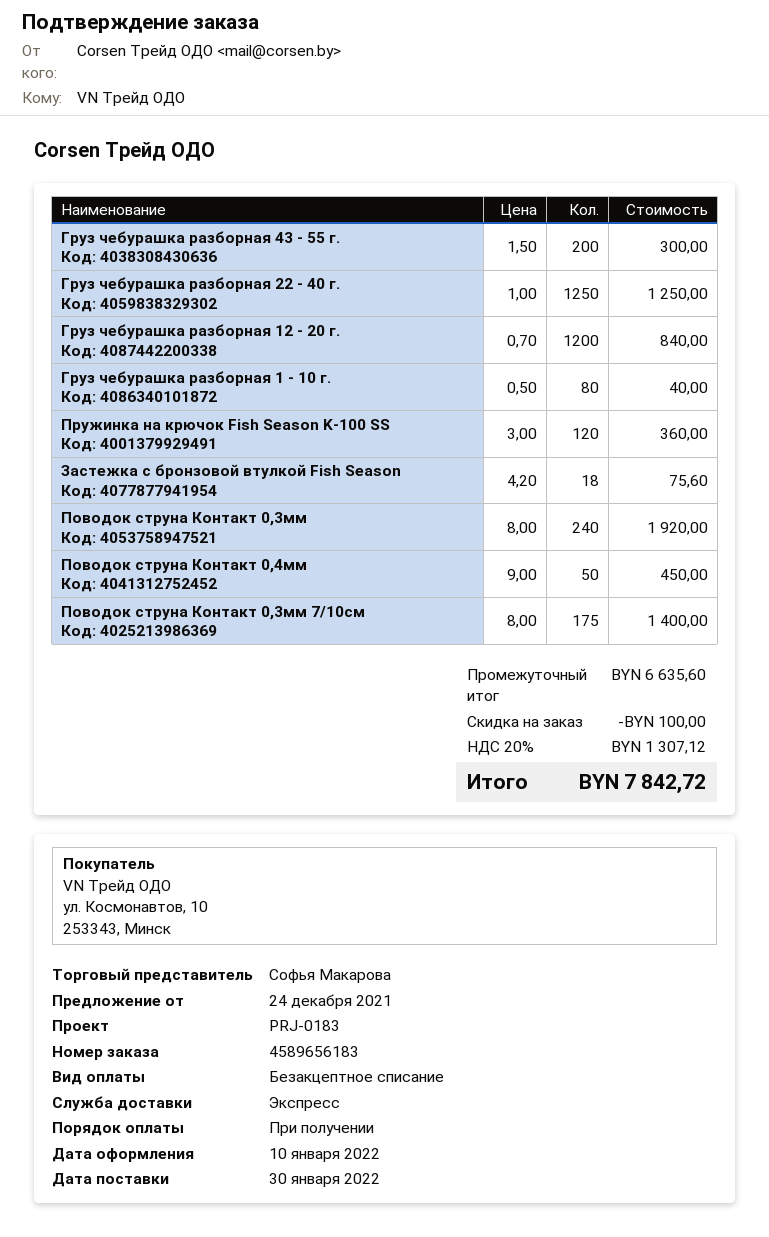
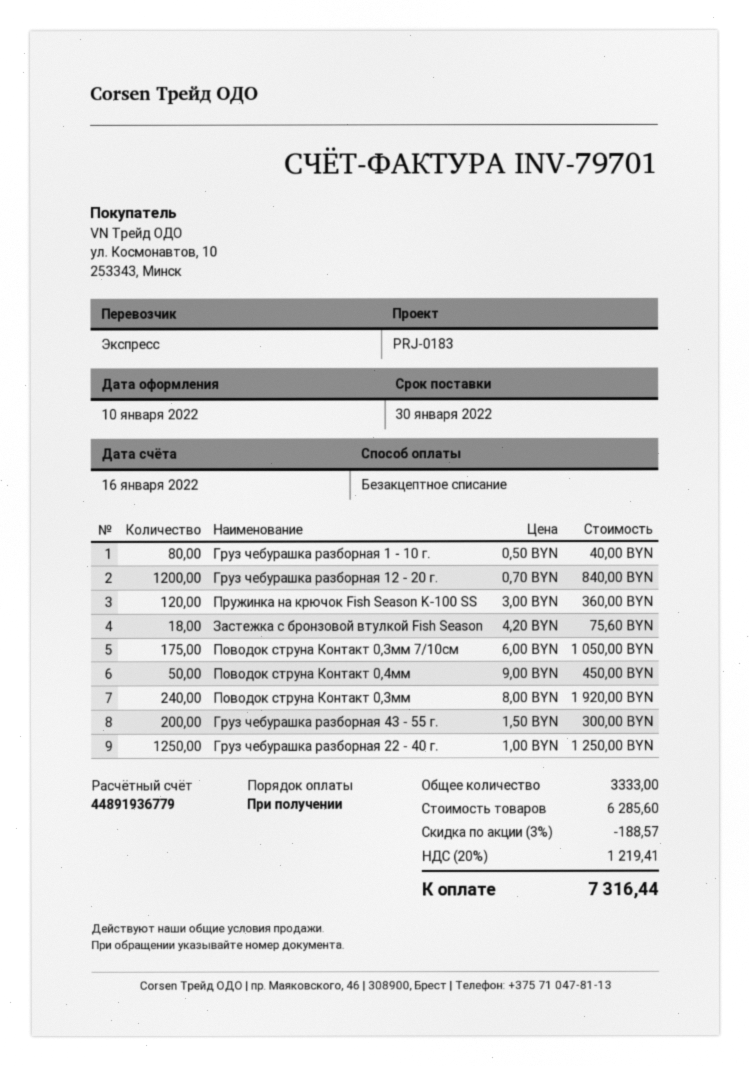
Поводок струна Контакт 0,3мм 7/10см: 175 x 8.00 = 1400.00 -> 175 x 6.00 = 1050.00
subtotal: 6635.60 -> 6285.60
discount: 100.00 -> 188.57
tax: 20% = 1307.12 -> 20% = 1219.41
total: 7842.72 -> 7316.44

